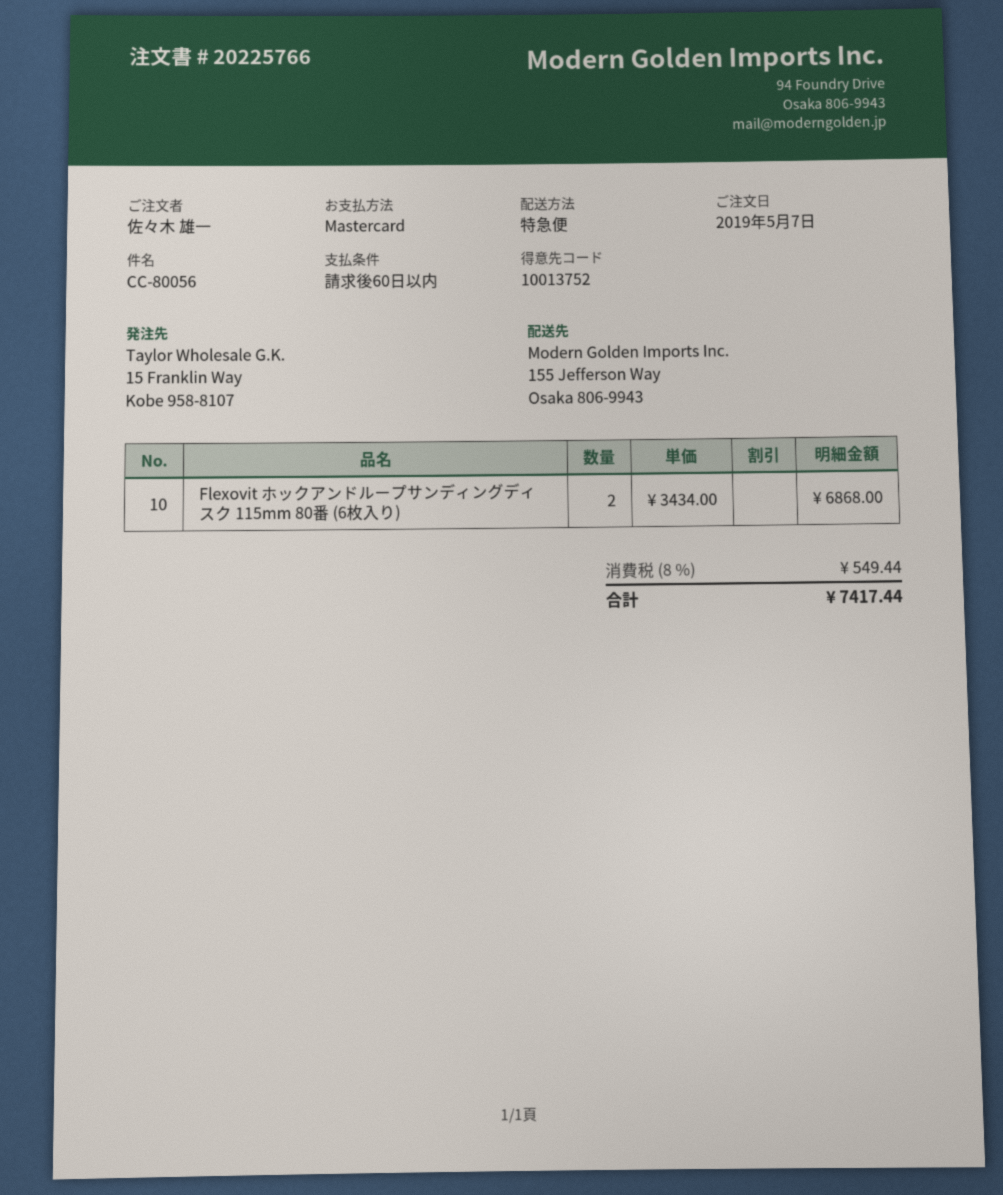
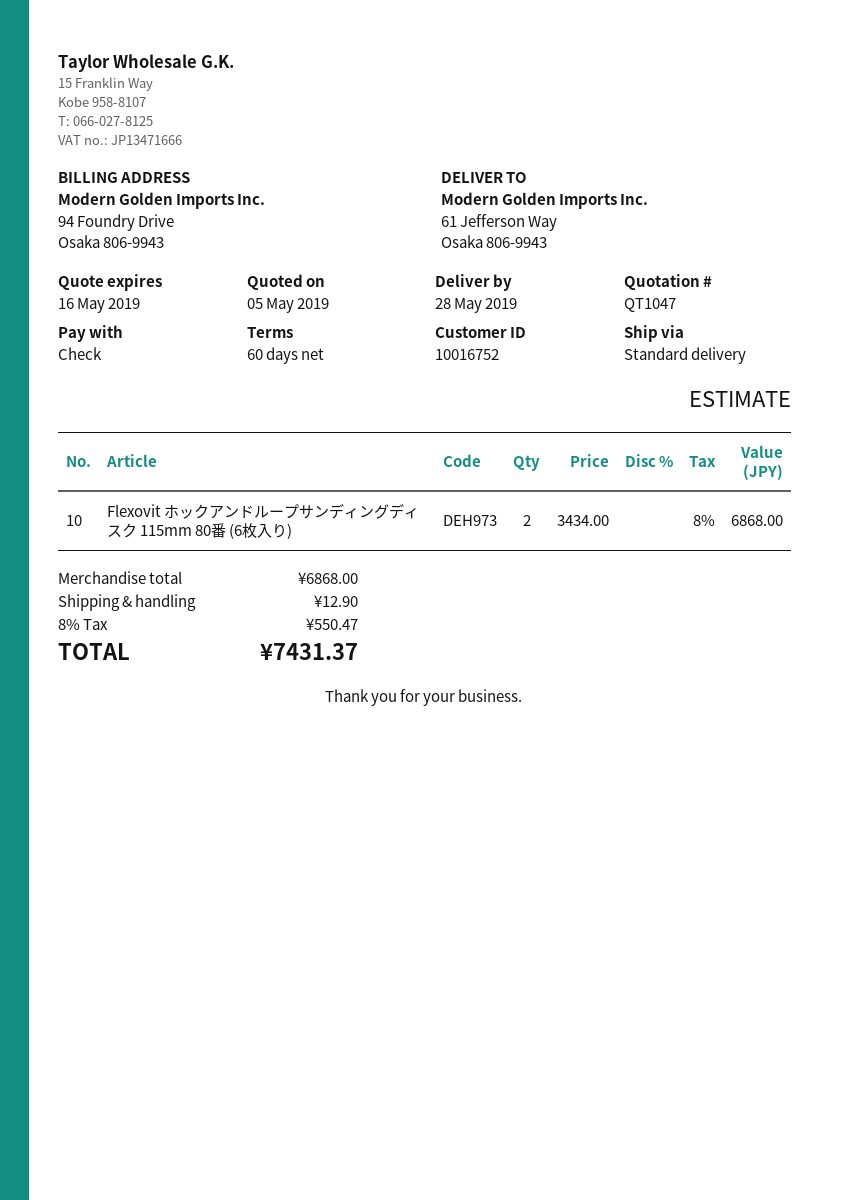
customer number: 10013752 -> 10016752
payment method: Mastercard -> cheque
shipping method: express -> standard
ship to: 155 Jefferson Way, Osaka 806-9943 -> 61 Jefferson Way, Osaka 806-9943
shipping: none -> 12.90
tax: 8% = 549.44 -> 8% = 550.47
total: 7417.44 -> 7431.37

